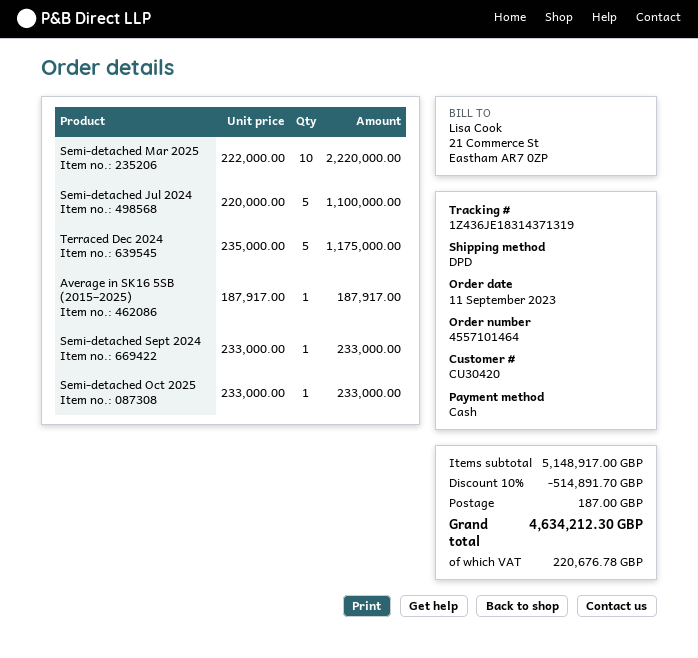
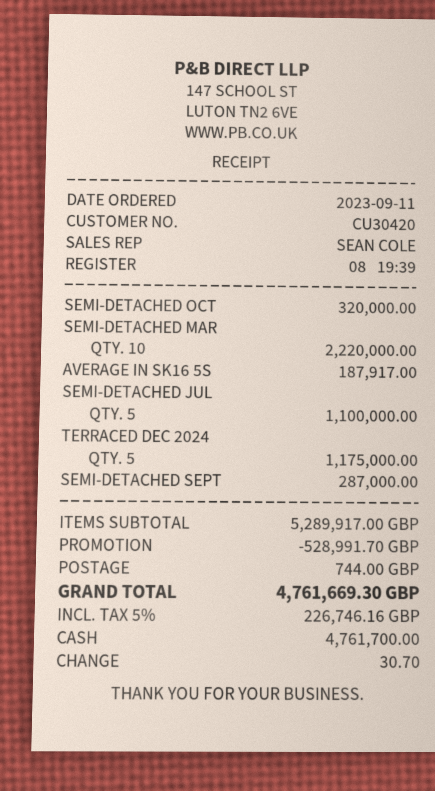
Semi-detached Sept 2024: 1 for 233000.00 -> 1 for 287000.00
Semi-detached Oct 2025: 1 for 233000.00 -> 1 for 320000.00
subtotal: 5148917.00 -> 5289917.00
discount: 514891.70 -> 528991.70
shipping: 187.00 -> 744.00
tax: 220676.78 -> 226746.16
total: 4634212.30 -> 4761669.30

